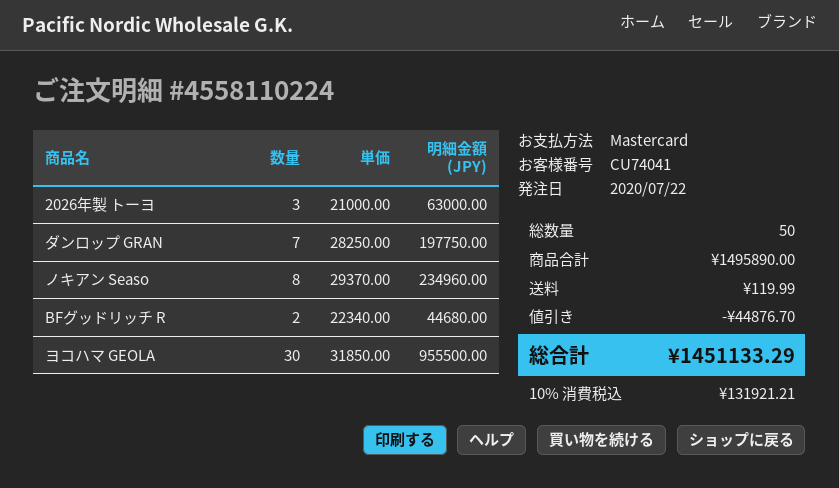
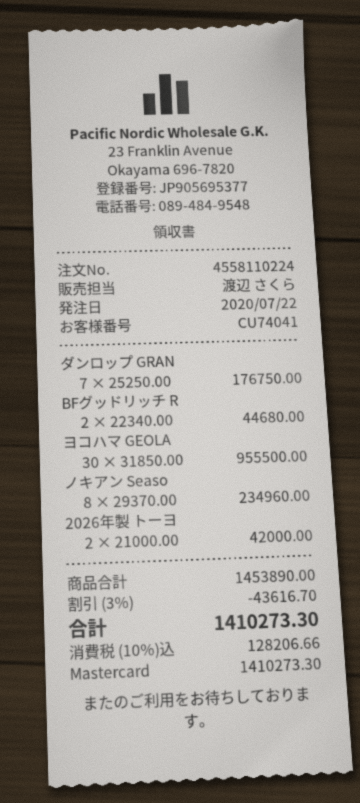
2026年製 トーヨ: 3 x 21000.00 = 63000.00 -> 2 x 21000.00 = 42000.00
ダンロップ GRAN: 7 x 28250.00 = 197750.00 -> 7 x 25250.00 = 176750.00
subtotal: 1495890.00 -> 1453890.00
discount: 44876.70 -> 43616.70
shipping: 119.99 -> none
tax: 10% = 131921.21 -> 10% = 128206.66
total: 1451133.29 -> 1410273.30

